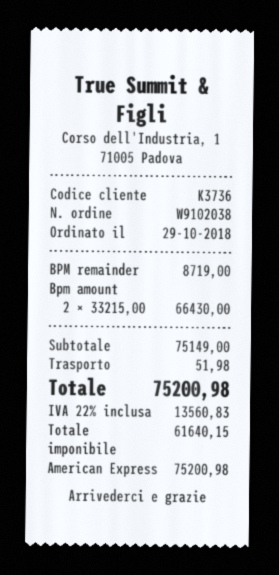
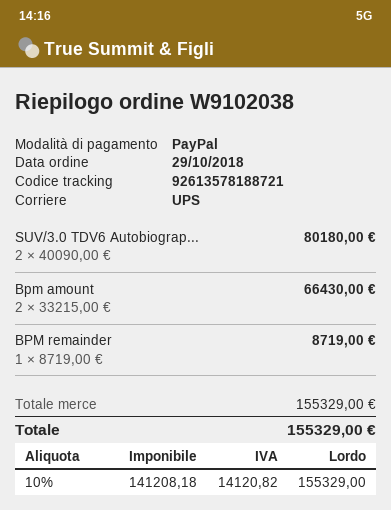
payment method: American Express -> PayPal
SUV/3.0 TDV6 Autobiograp...: none -> 2 x 40090.00 = 80180.00
subtotal: 75149.00 -> 155329.00
shipping: 51.98 -> none
net: 61640.15 -> 141208.18
tax: 22% = 13560.83 -> 10% = 14120.82
total: 75200.98 -> 155329.00

